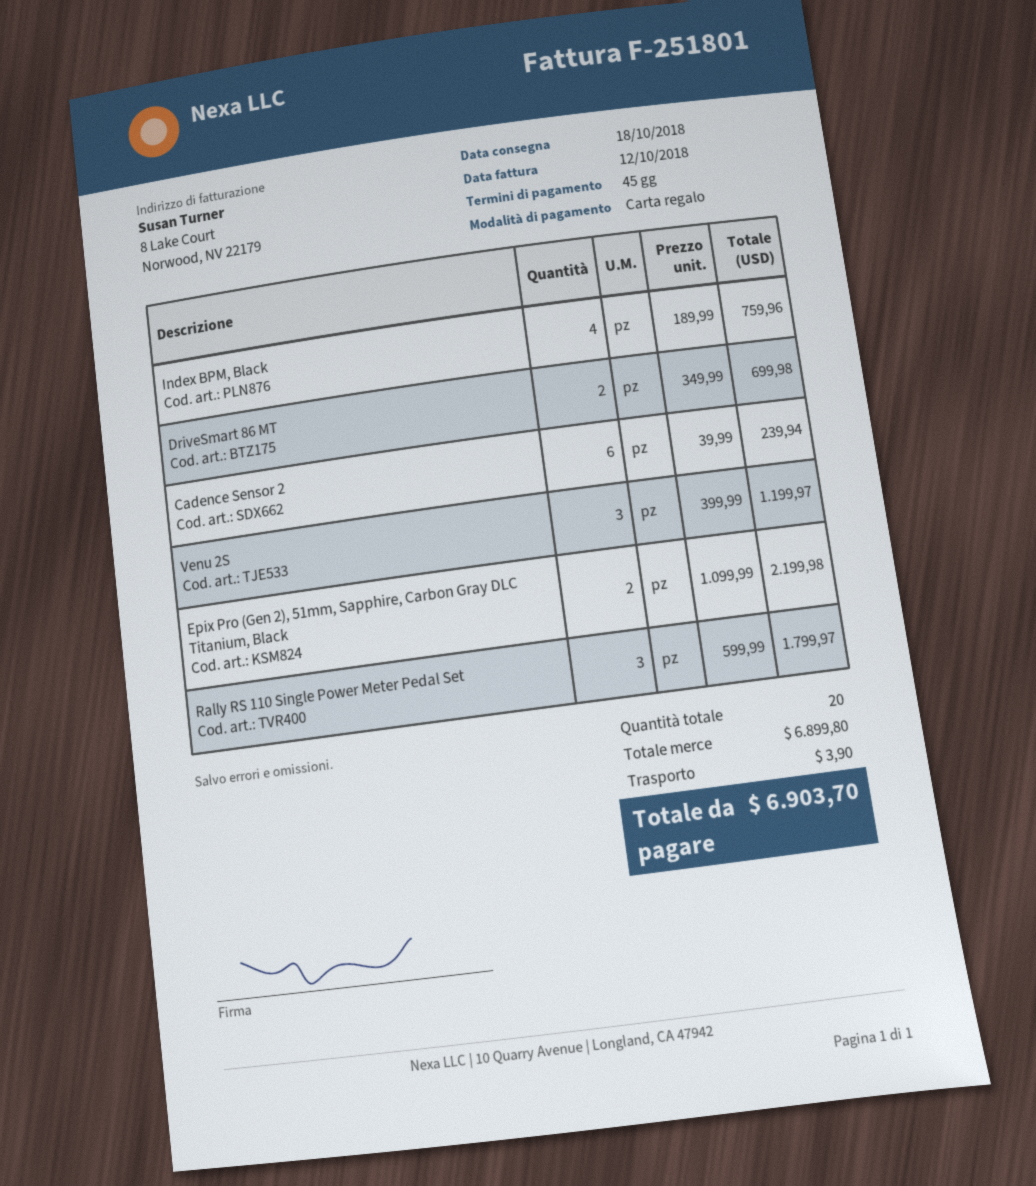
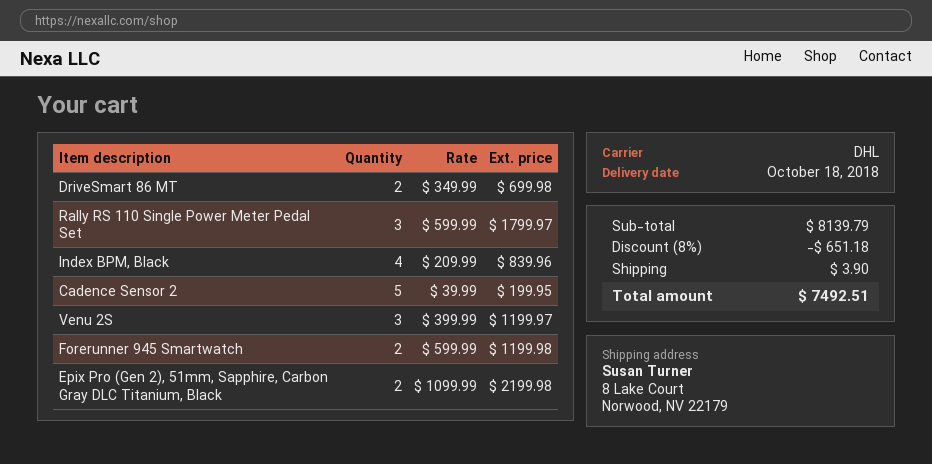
Index BPM, Black: 4 x 189.99 = 759.96 -> 4 x 209.99 = 839.96
Cadence Sensor 2: 6 x 39.99 = 239.94 -> 5 x 39.99 = 199.95
Forerunner 945 Smartwatch: none -> 2 x 599.99 = 1199.98
subtotal: 6899.80 -> 8139.79
discount: none -> 8% = 651.18
total: 6903.70 -> 7492.51

